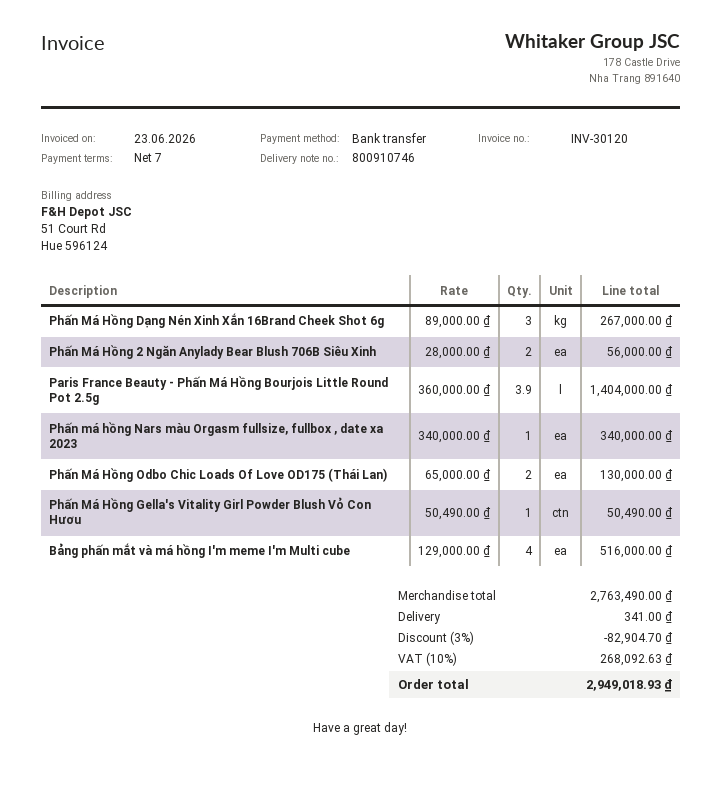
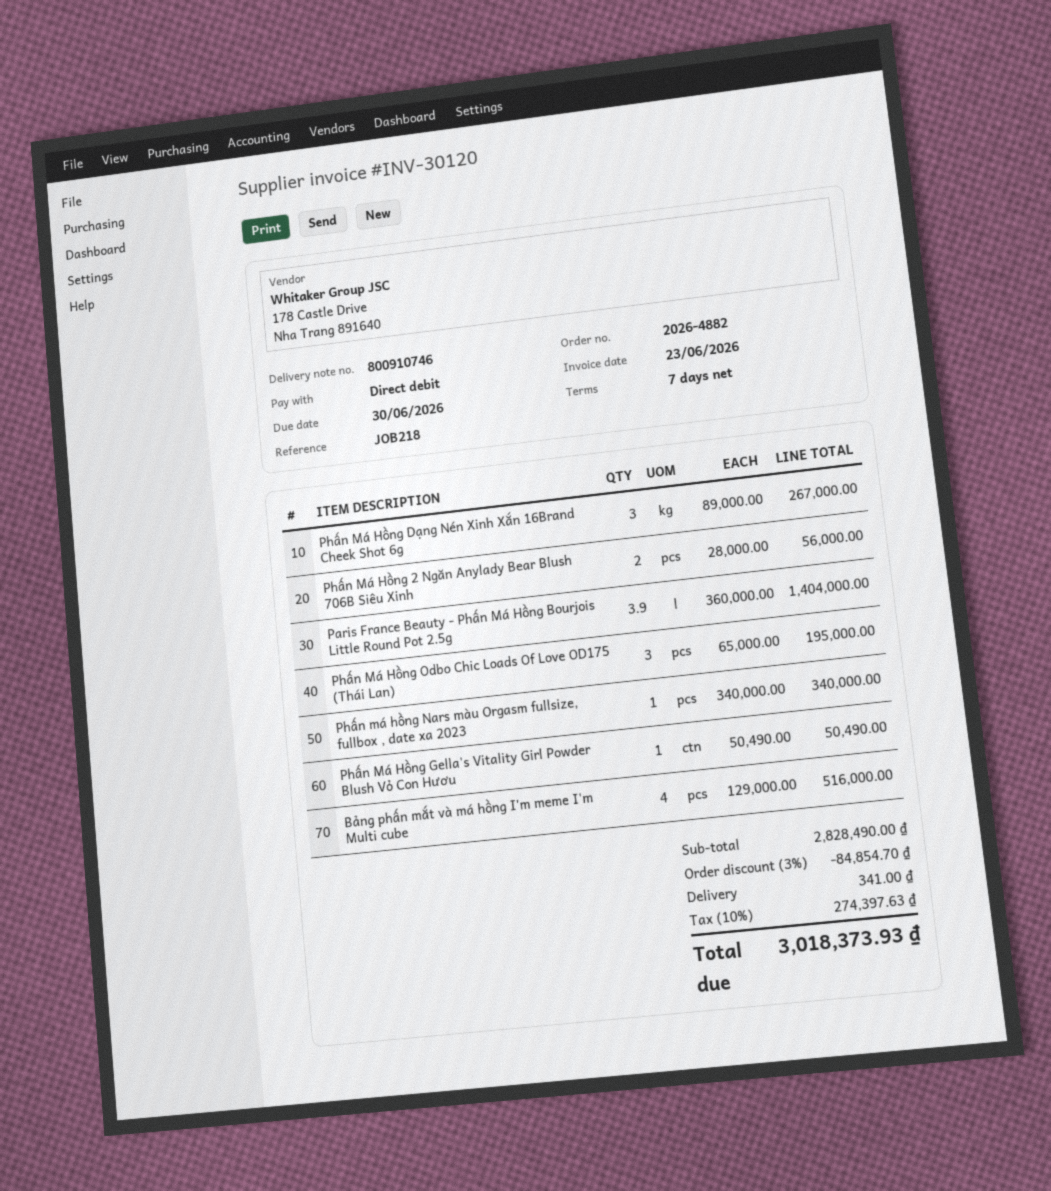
payment method: bank transfer -> direct debit
Phấn Má Hồng Odbo Chic Loads Of Love OD175 (Thái Lan): 2 x 65000.00 = 130000.00 -> 3 x 65000.00 = 195000.00
subtotal: 2763490.00 -> 2828490.00
discount: 3% = 82904.70 -> 3% = 84854.70
tax: 10% = 268092.63 -> 10% = 274397.63
total: 2949018.93 -> 3018373.93

